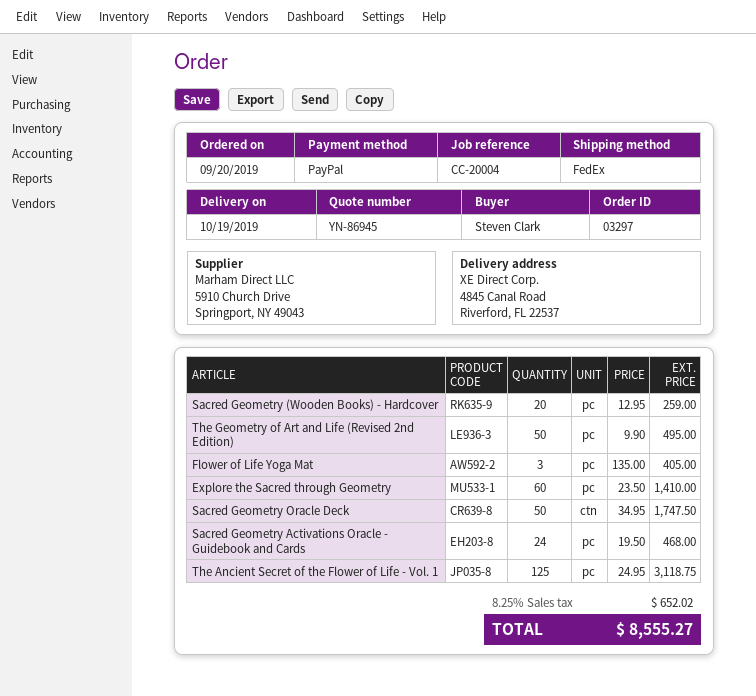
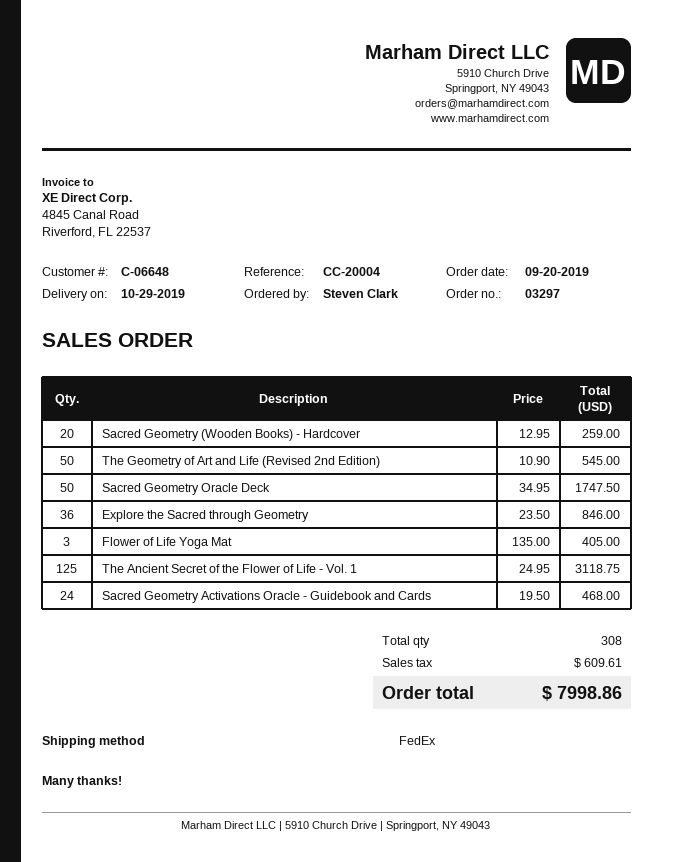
delivery date: 2019-10-19 -> 2019-10-29
The Geometry of Art and Life (Revised 2nd Edition): 50 x 9.90 = 495.00 -> 50 x 10.90 = 545.00
Explore the Sacred through Geometry: 60 x 23.50 = 1410.00 -> 36 x 23.50 = 846.00
tax: 652.02 -> 609.61
total: 8555.27 -> 7998.86

